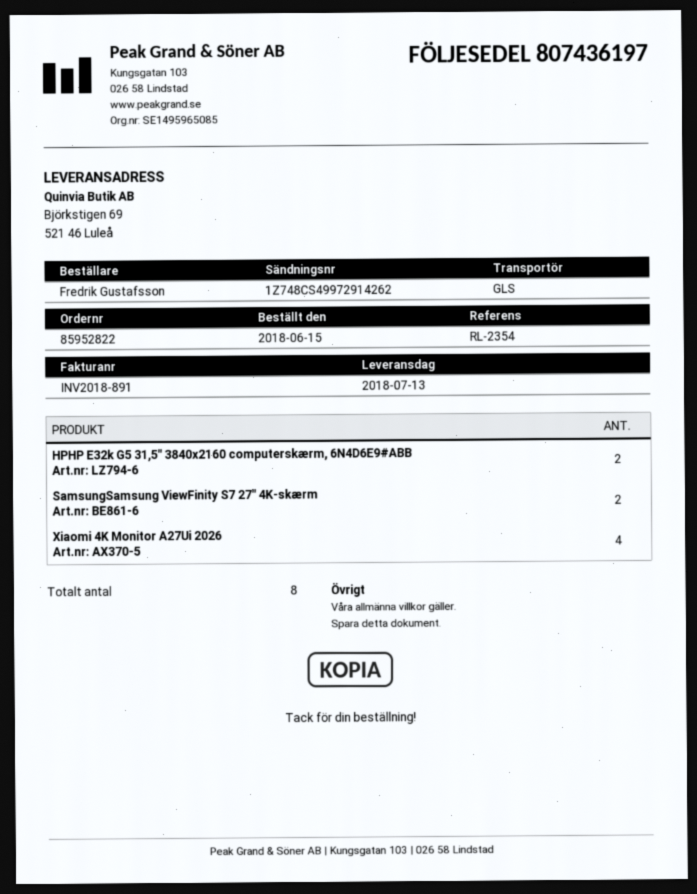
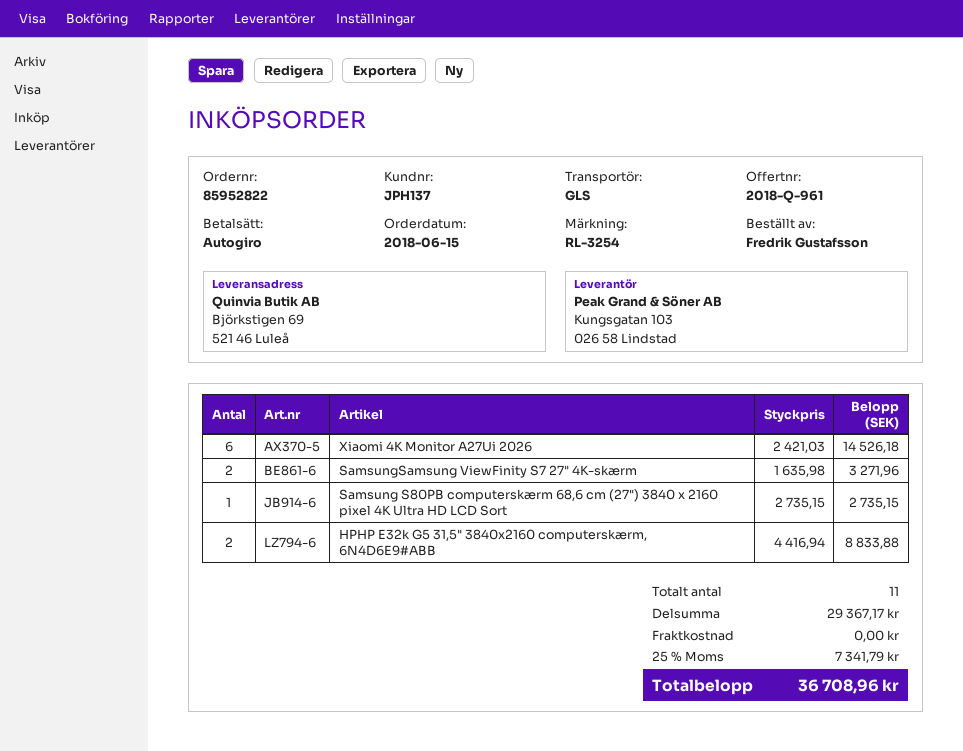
reference: RL-2354 -> RL-3254
Xiaomi 4K Monitor A27Ui 2026: 4 -> 6
Samsung S80PB computerskærm 68,6 cm (27") 3840 x 2160 pixel 4K Ultra HD LCD Sort: none -> 1
total quantity: 8 -> 11

